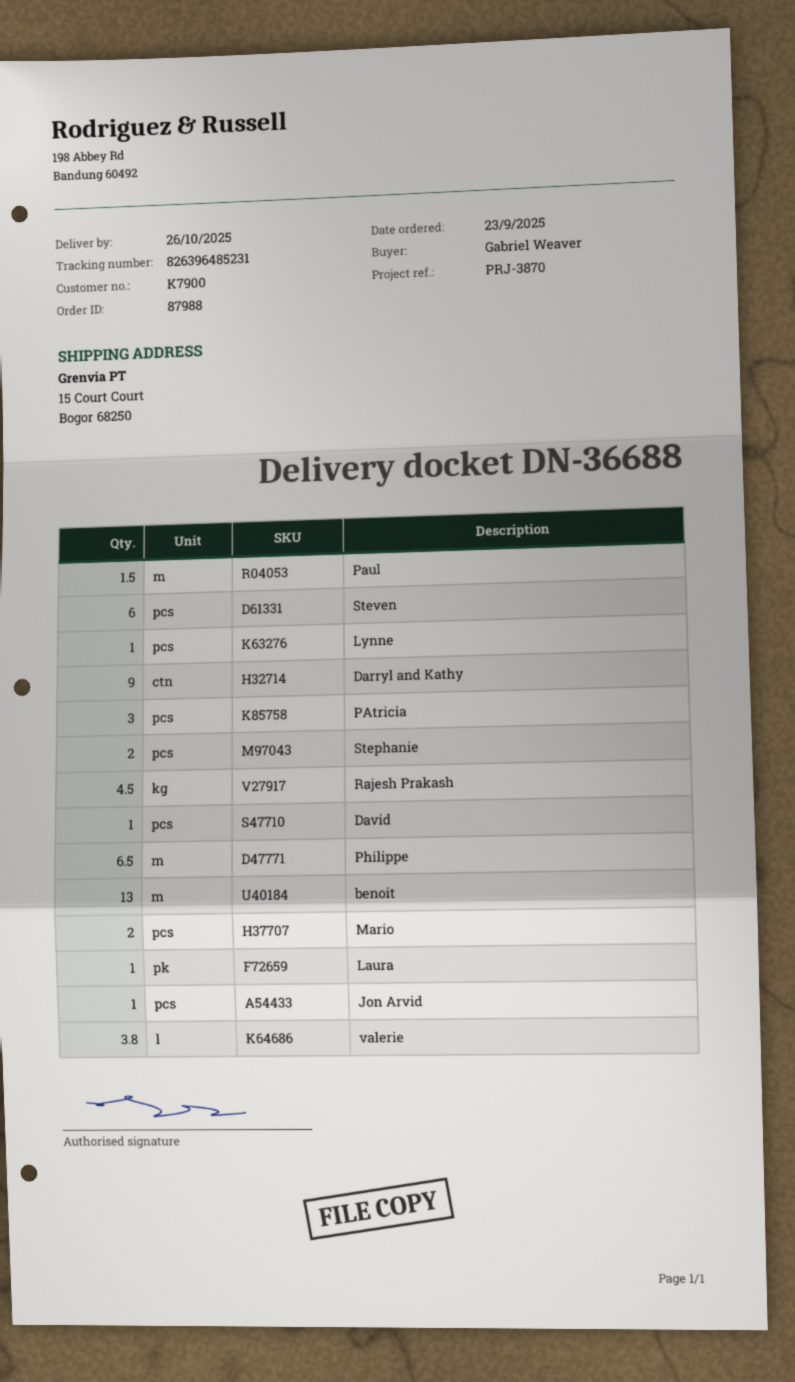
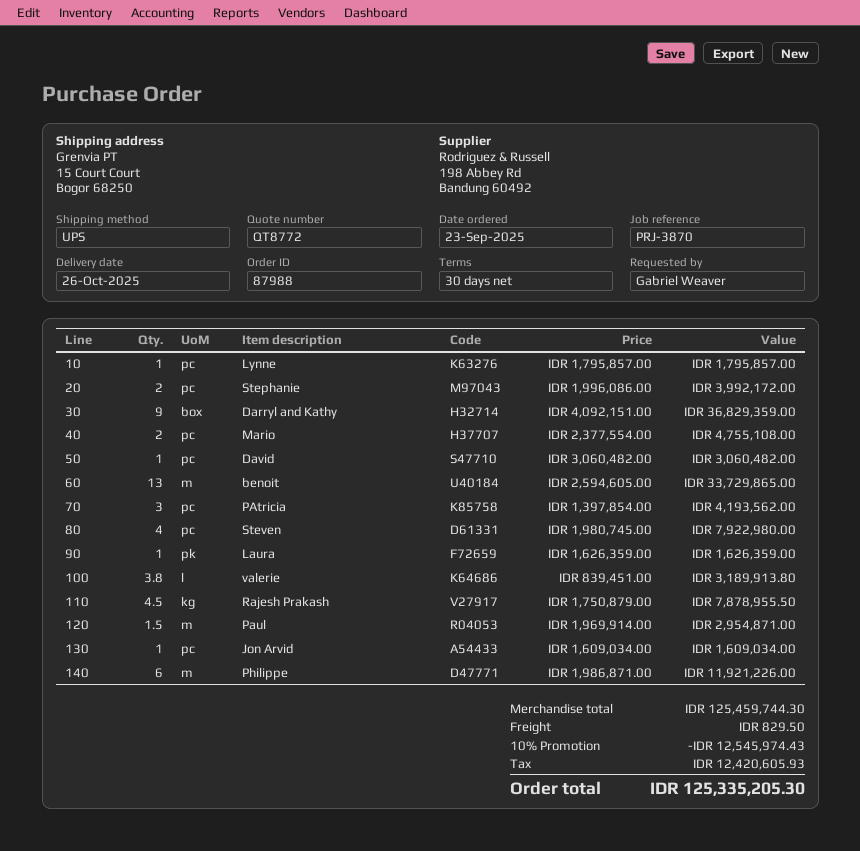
Steven: 6 -> 4
Philippe: 6.5 -> 6

